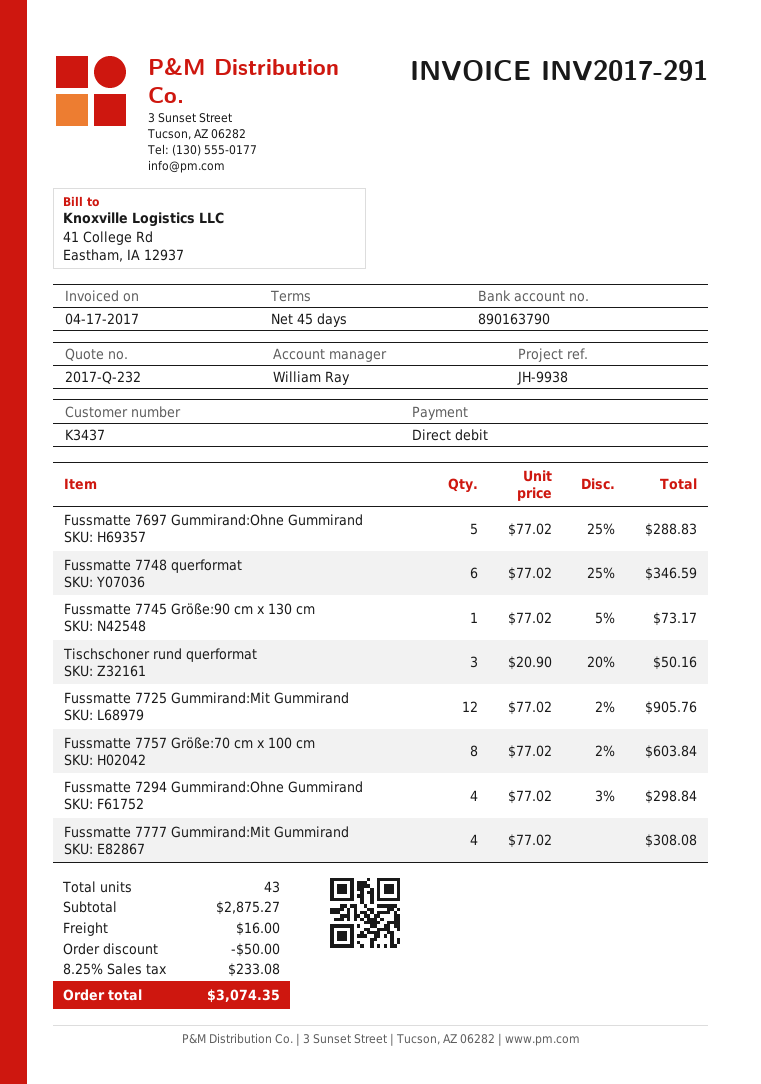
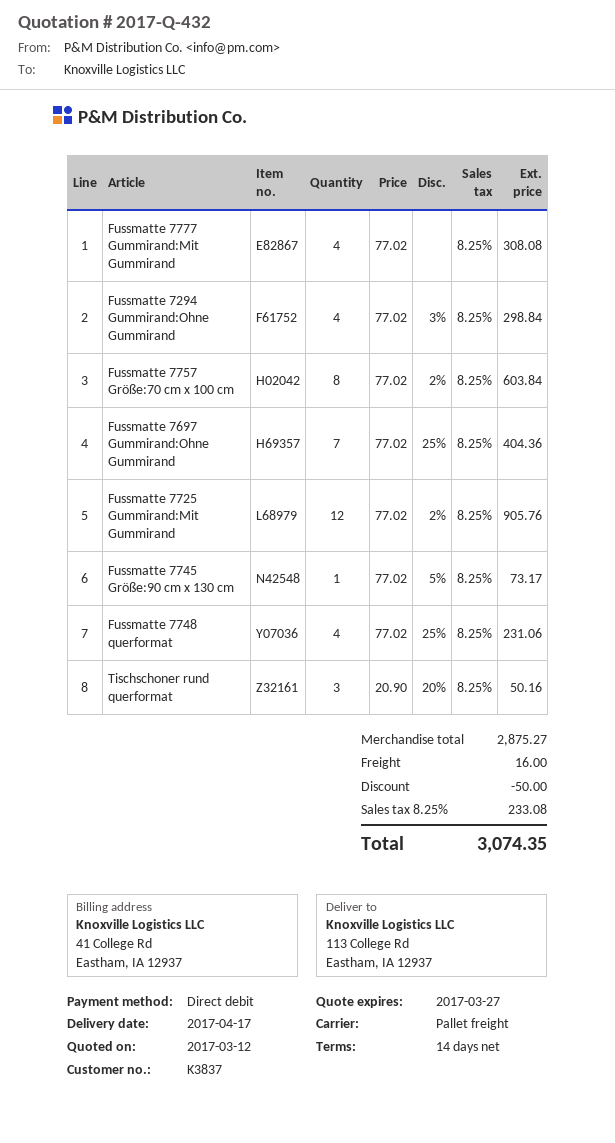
quote number: 2017-Q-232 -> 2017-Q-432
payment terms: 45 days -> 14 days
customer number: K3437 -> K3837
Fussmatte 7697 Gummirand:Ohne Gummirand: 5 x 77.02 - 25% = 288.83 -> 7 x 77.02 - 25% = 404.36
Fussmatte 7748 querformat: 6 x 77.02 - 25% = 346.59 -> 4 x 77.02 - 25% = 231.06

